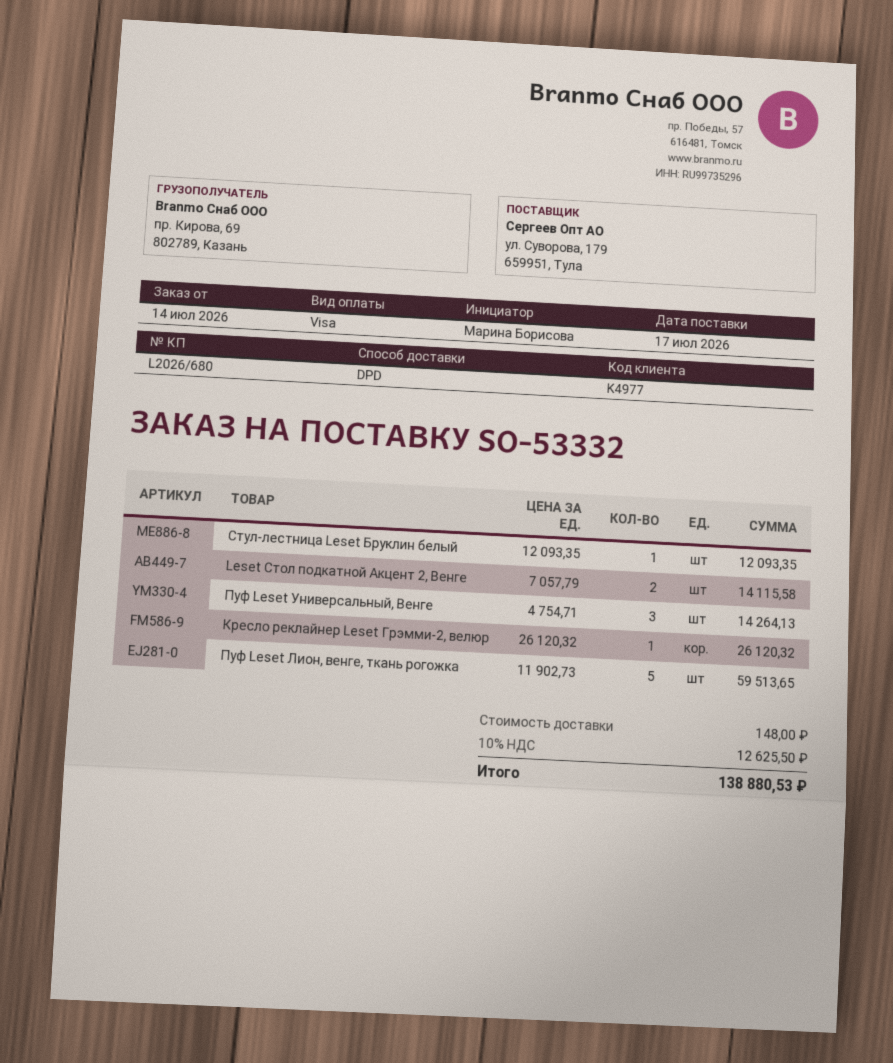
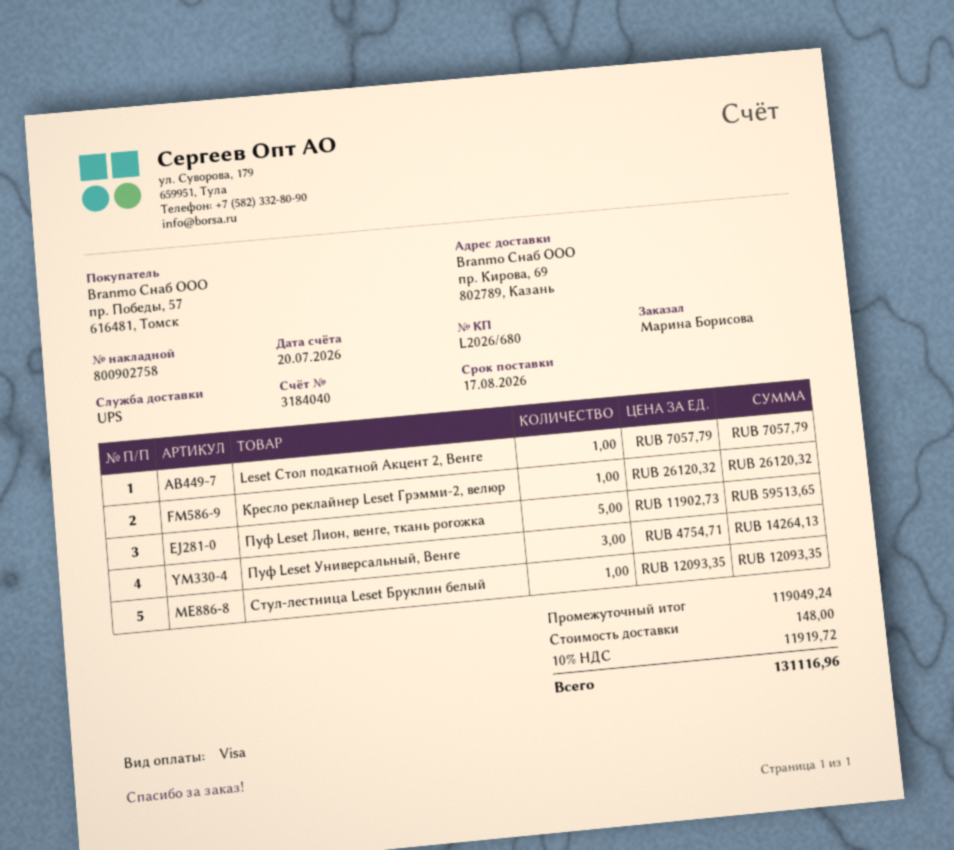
delivery date: 2026-07-17 -> 2026-08-17
shipping method: DPD -> UPS
Leset Стол подкатной Акцент 2, Венге: 2 x 7057.79 = 14115.58 -> 1 x 7057.79 = 7057.79
tax: 10% = 12625.50 -> 10% = 11919.72
total: 138880.53 -> 131116.96

